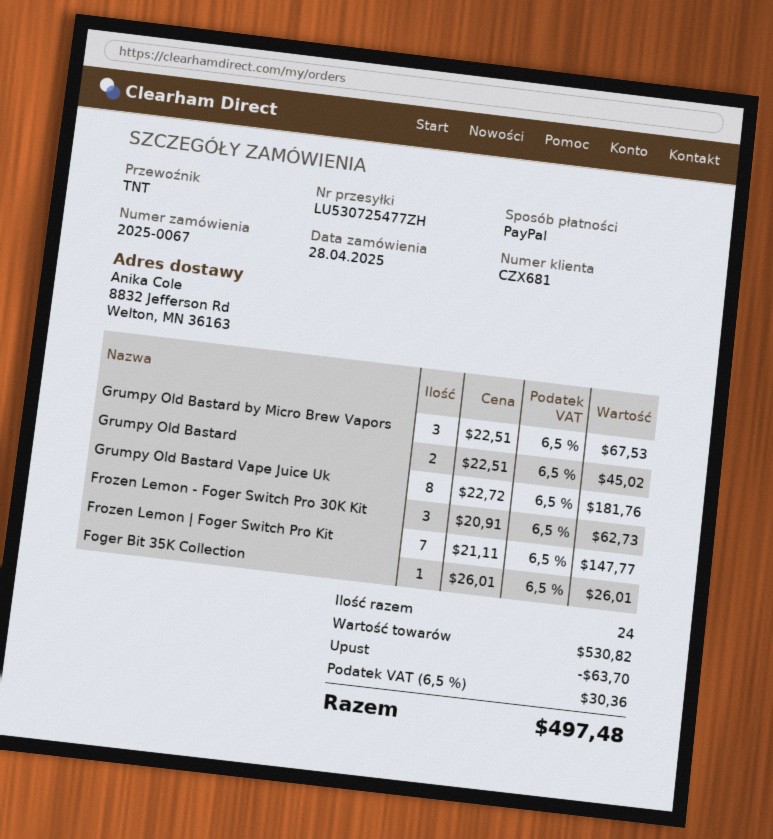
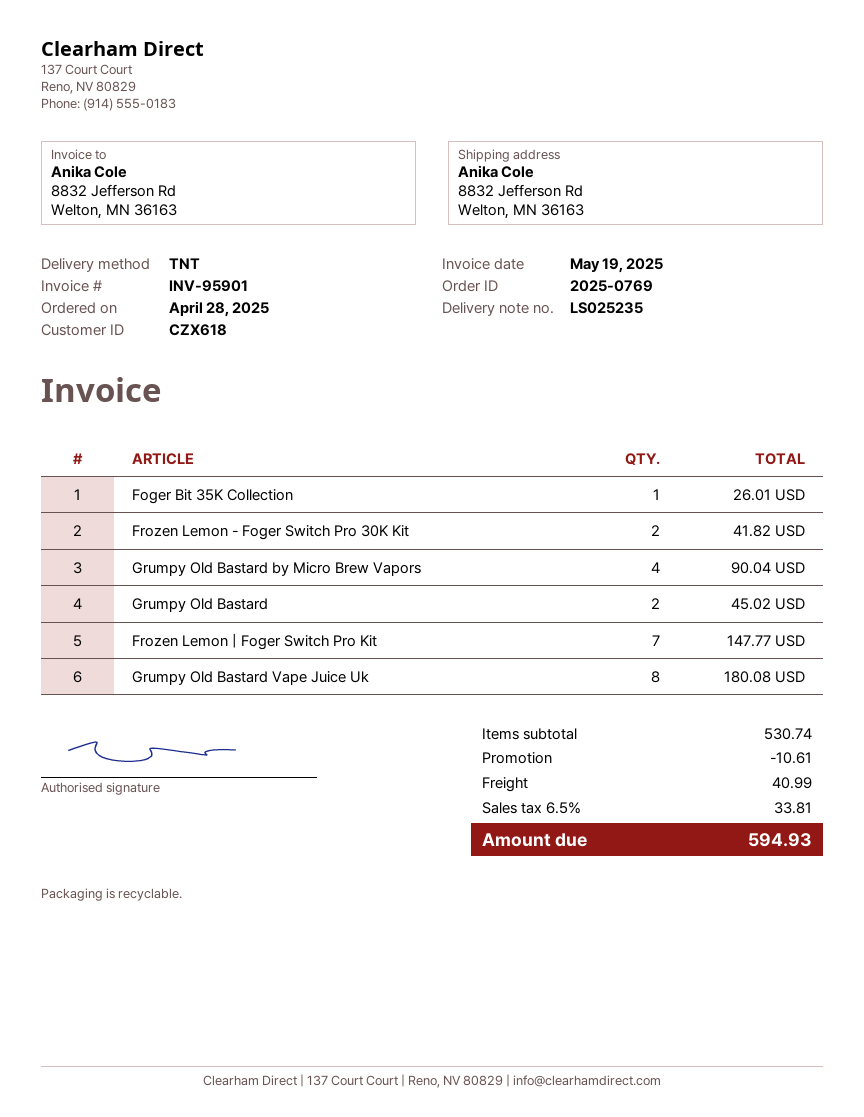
order number: 2025-0067 -> 2025-0769
customer number: CZX681 -> CZX618
Grumpy Old Bastard by Micro Brew Vapors: 3 for 67.53 -> 4 for 90.04
Grumpy Old Bastard Vape Juice Uk: 8 for 181.76 -> 8 for 180.08
Frozen Lemon - Foger Switch Pro 30K Kit: 3 for 62.73 -> 2 for 41.82
subtotal: 530.82 -> 530.74
discount: 63.70 -> 10.61
shipping: none -> 40.99
tax: 6.5% = 30.36 -> 6.5% = 33.81
total: 497.48 -> 594.93

